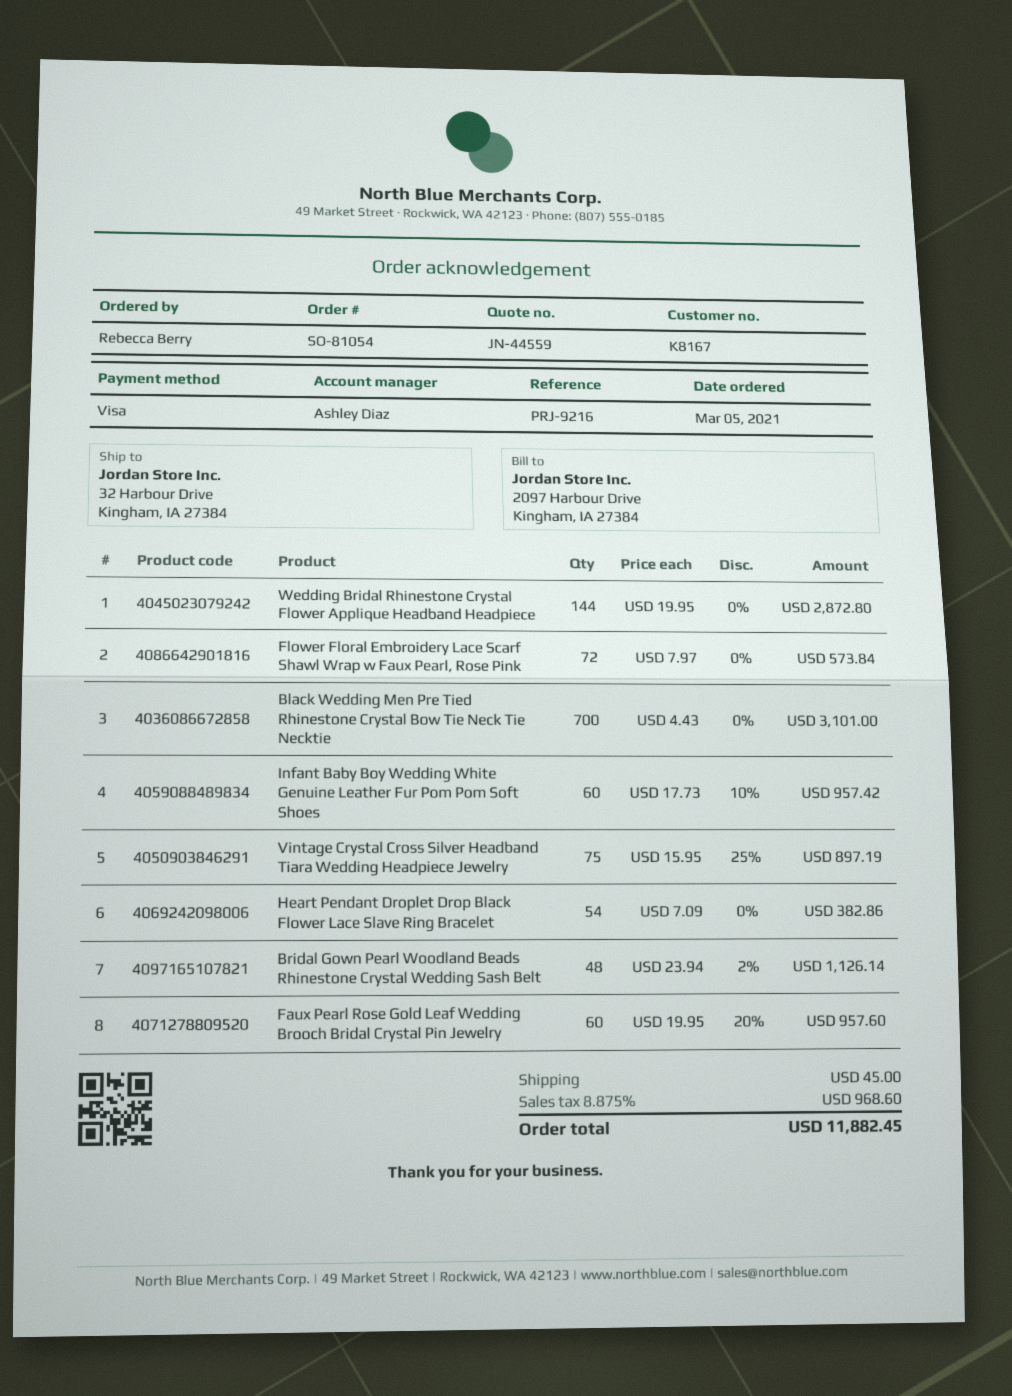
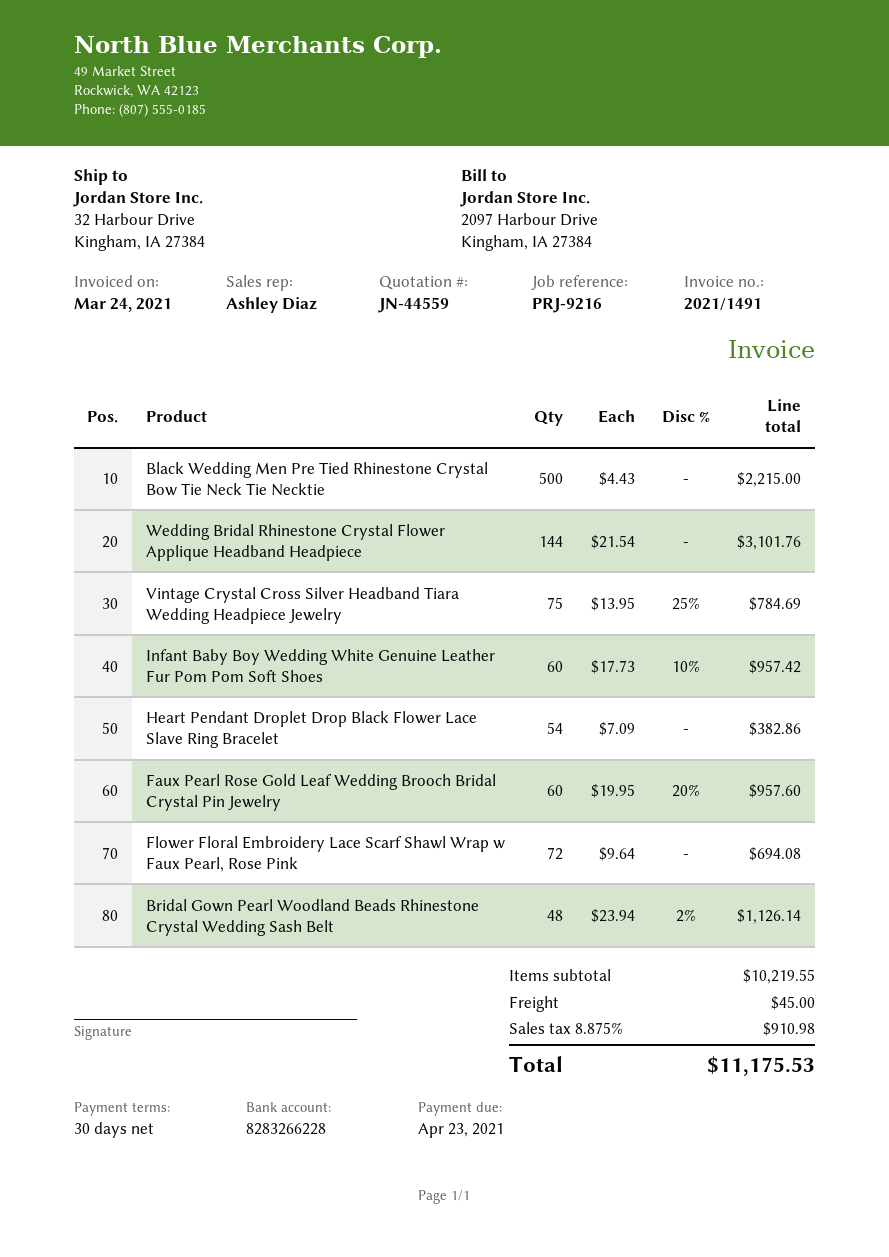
Wedding Bridal Rhinestone Crystal Flower Applique Headband Headpiece: 144 x 19.95 = 2872.80 -> 144 x 21.54 = 3101.76
Flower Floral Embroidery Lace Scarf Shawl Wrap w Faux Pearl, Rose Pink: 72 x 7.97 = 573.84 -> 72 x 9.64 = 694.08
Black Wedding Men Pre Tied Rhinestone Crystal Bow Tie Neck Tie Necktie: 700 x 4.43 = 3101.00 -> 500 x 4.43 = 2215.00
Vintage Crystal Cross Silver Headband Tiara Wedding Headpiece Jewelry: 75 x 15.95 - 25% = 897.19 -> 75 x 13.95 - 25% = 784.69
tax: 8.875% = 968.60 -> 8.875% = 910.98
total: 11882.45 -> 11175.53

